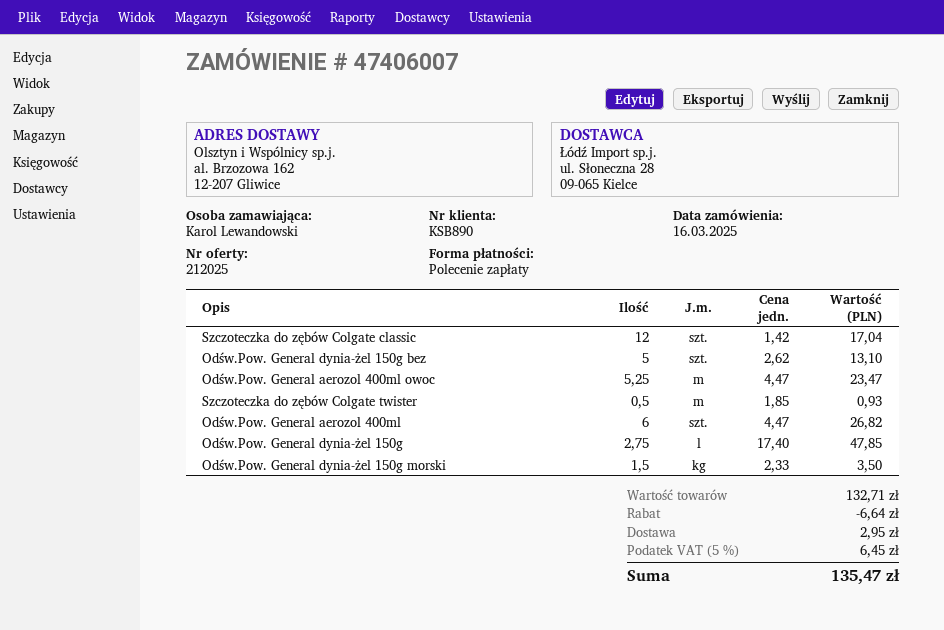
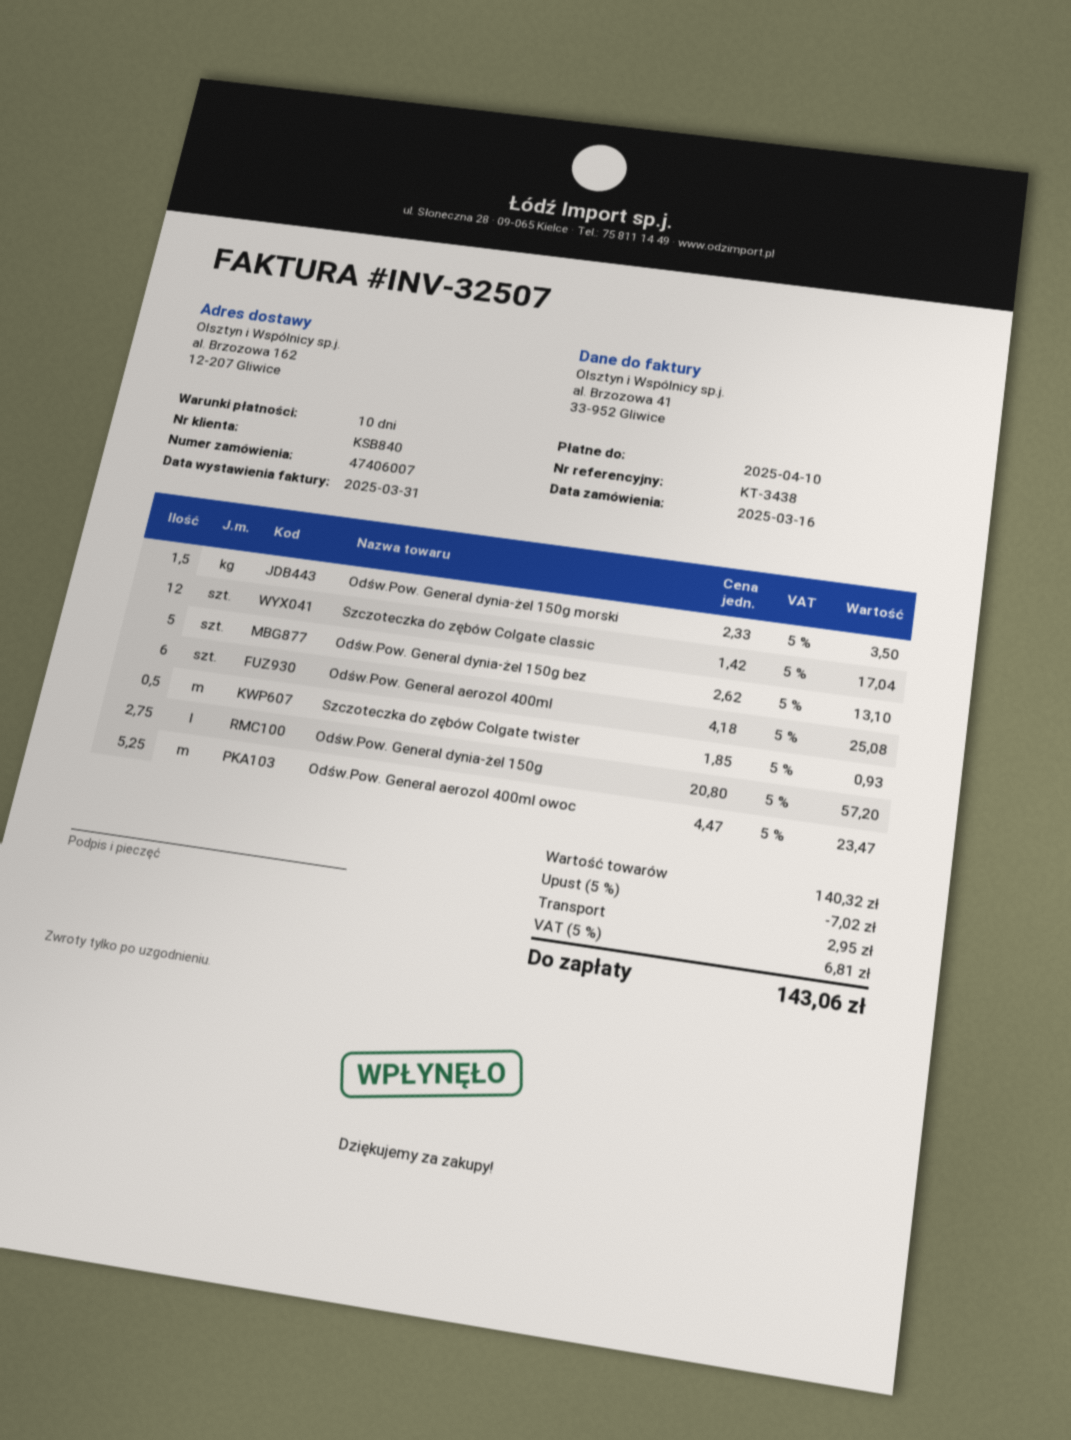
customer number: KSB890 -> KSB840
Odśw.Pow. General aerozol 400ml: 6 x 4.47 = 26.82 -> 6 x 4.18 = 25.08
Odśw.Pow. General dynia-żel 150g: 2.75 x 17.40 = 47.85 -> 2.75 x 20.80 = 57.20
subtotal: 132.71 -> 140.32
discount: 6.64 -> 7.02
tax: 5% = 6.45 -> 5% = 6.81
total: 135.47 -> 143.06

